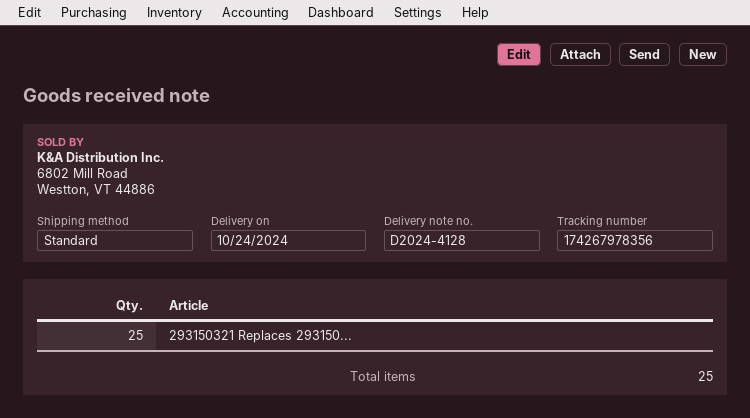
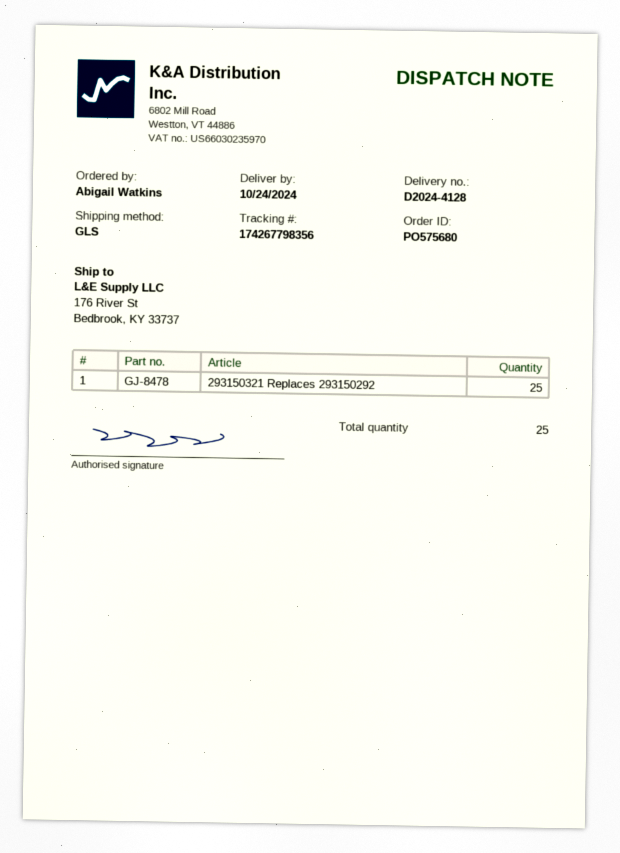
shipping method: standard -> GLS
tracking number: 174267978356 -> 174267798356

